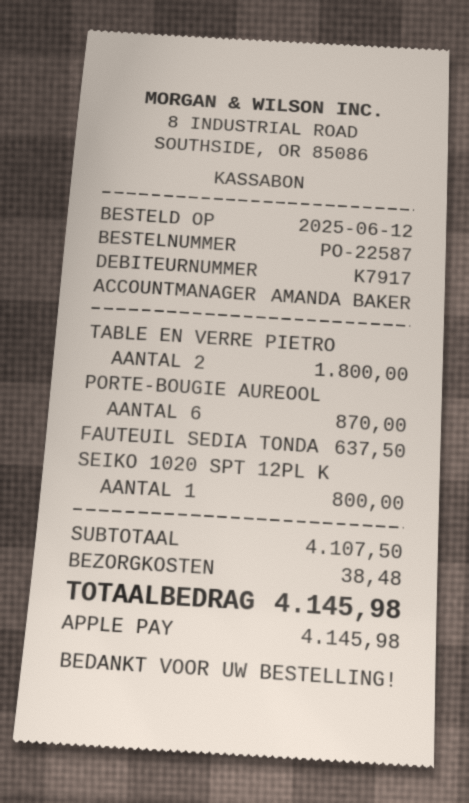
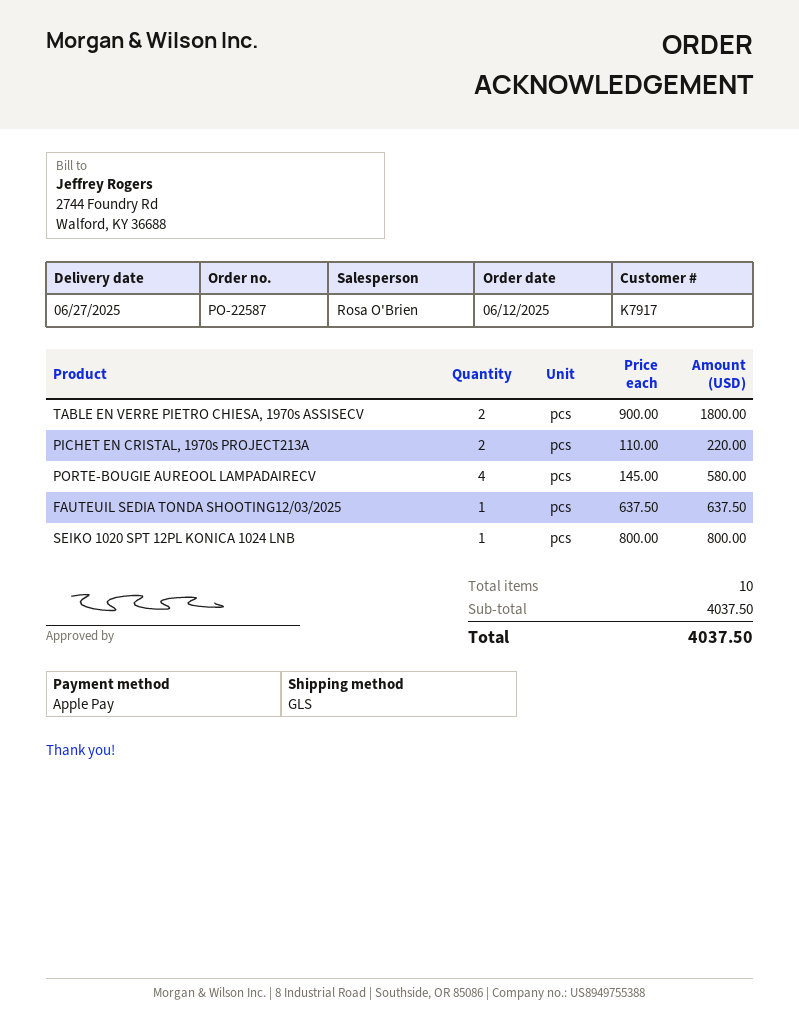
sales rep: AMANDA BAKER -> Rosa O'Brien
PORTE-BOUGIE AUREOOL: 6 for 870.00 -> 4 for 580.00
PICHET EN CRISTAL, 1970s PROJECT213A: none -> 2 for 220.00
subtotal: 4107.50 -> 4037.50
shipping: 38.48 -> none
total: 4145.98 -> 4037.50

